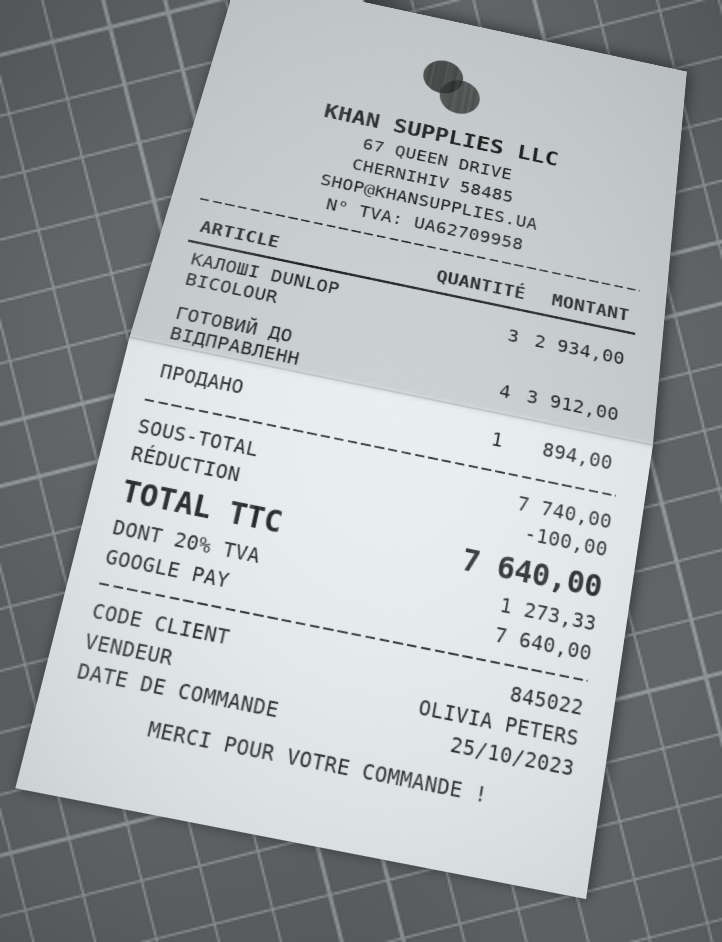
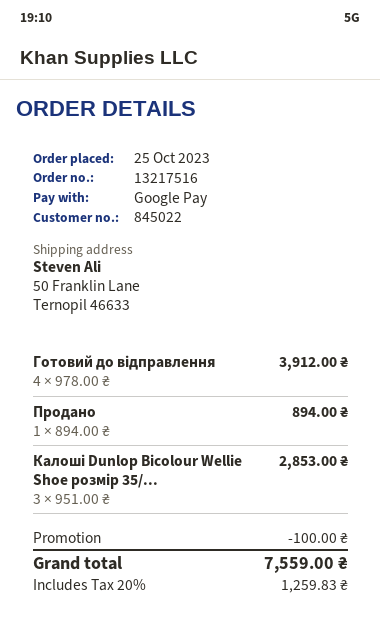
КАЛОШІ DUNLOP BICOLOUR: 3 for 2934.00 -> 3 for 2853.00
tax: 20% = 1273.33 -> 20% = 1259.83
total: 7640.00 -> 7559.00

